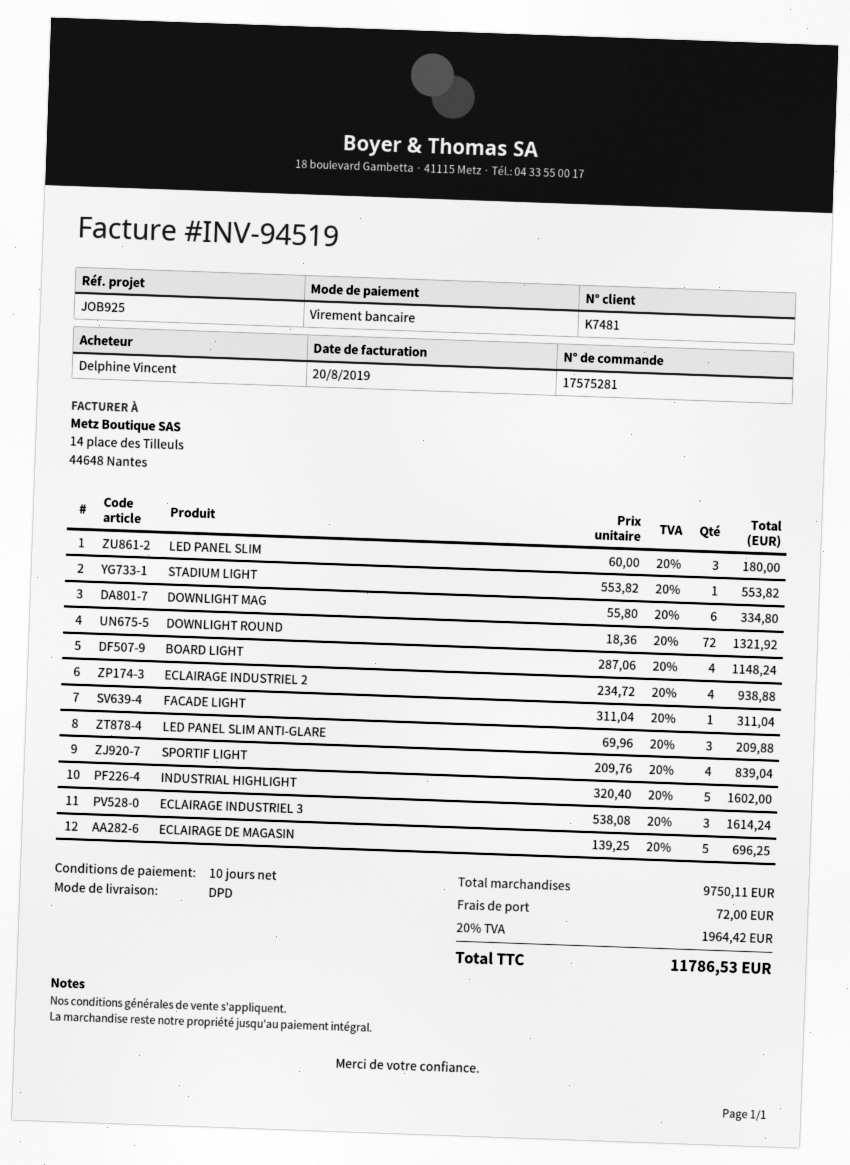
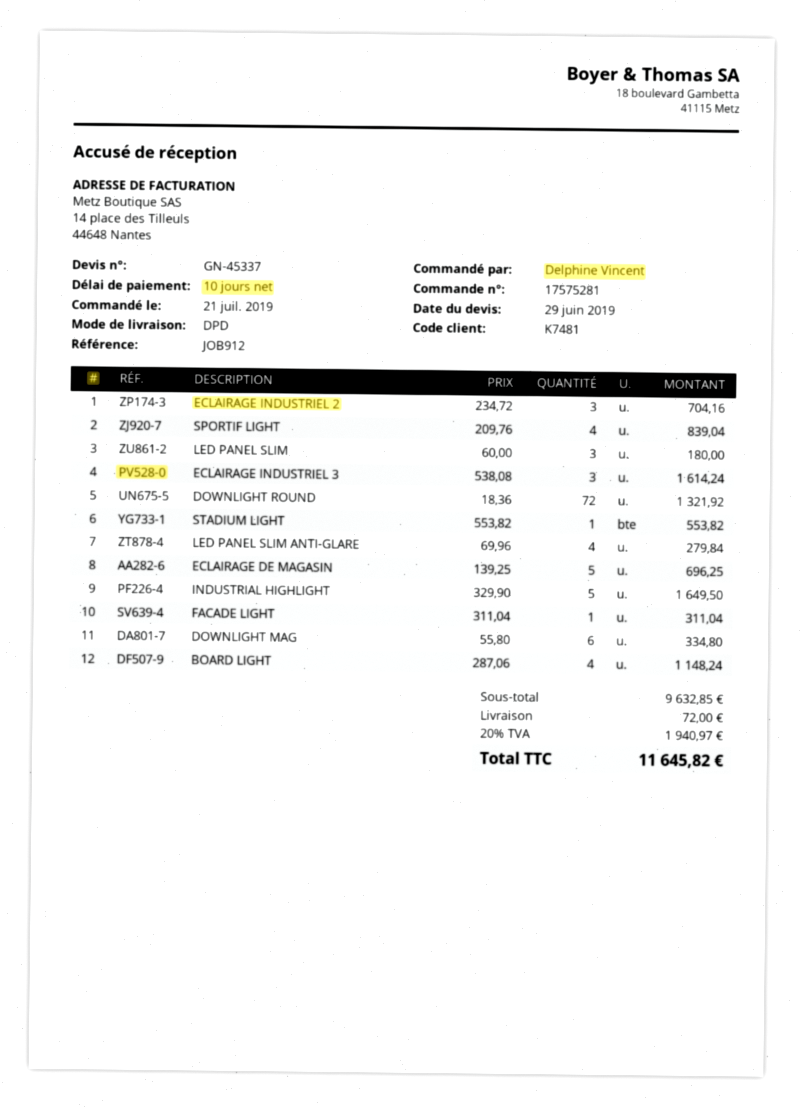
reference: JOB925 -> JOB912
ECLAIRAGE INDUSTRIEL 2: 4 x 234.72 = 938.88 -> 3 x 234.72 = 704.16
LED PANEL SLIM ANTI-GLARE: 3 x 69.96 = 209.88 -> 4 x 69.96 = 279.84
INDUSTRIAL HIGHLIGHT: 5 x 320.40 = 1602.00 -> 5 x 329.90 = 1649.50
subtotal: 9750.11 -> 9632.85
tax: 20% = 1964.42 -> 20% = 1940.97
total: 11786.53 -> 11645.82

